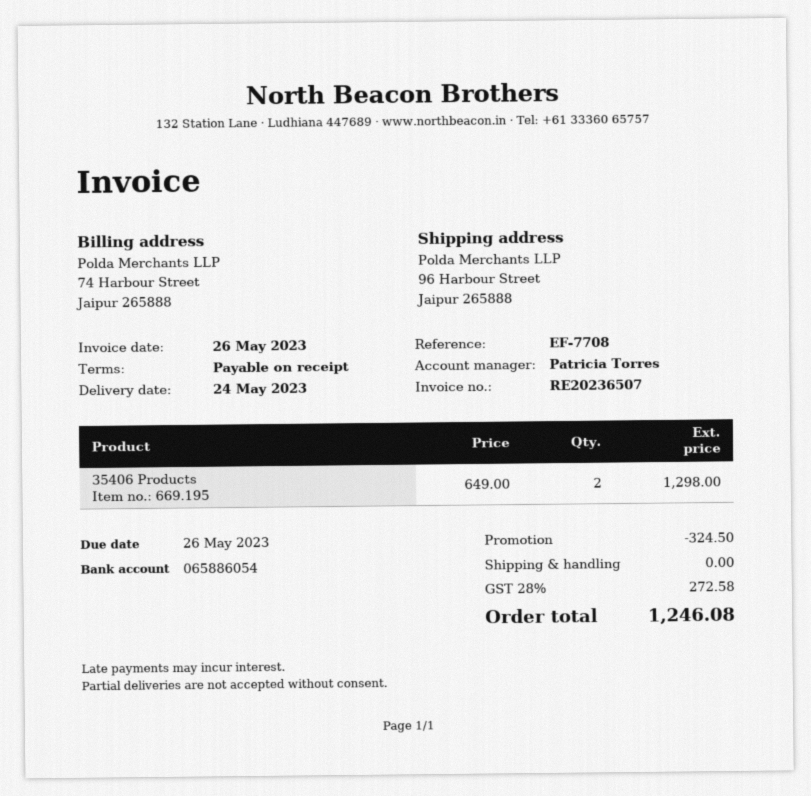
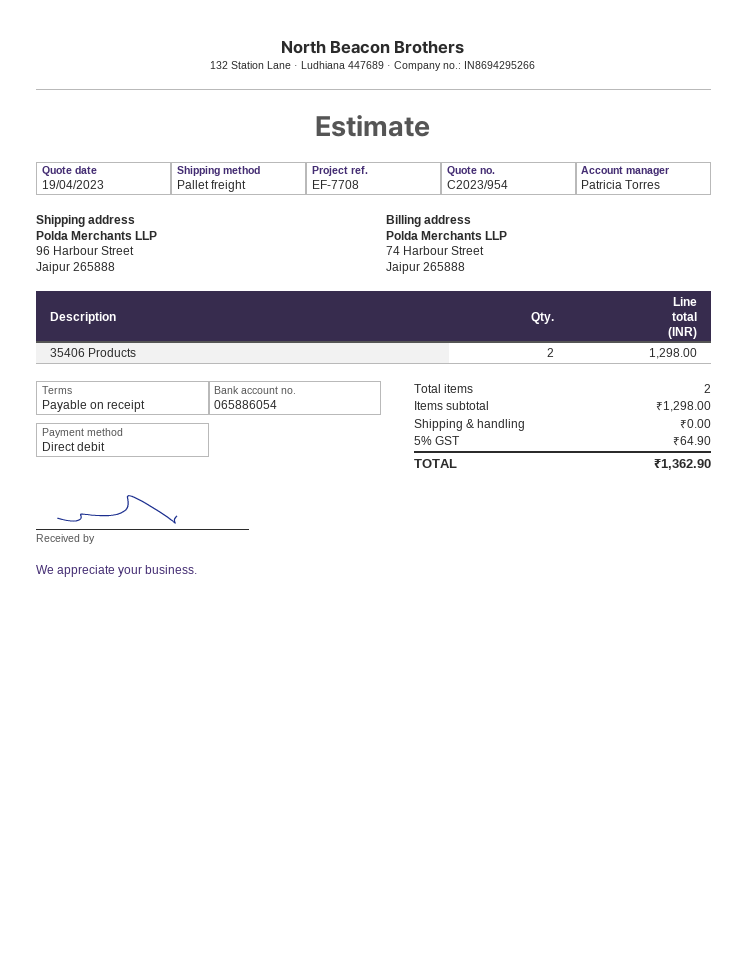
discount: 324.50 -> none
tax: 28% = 272.58 -> 5% = 64.90
total: 1246.08 -> 1362.90

